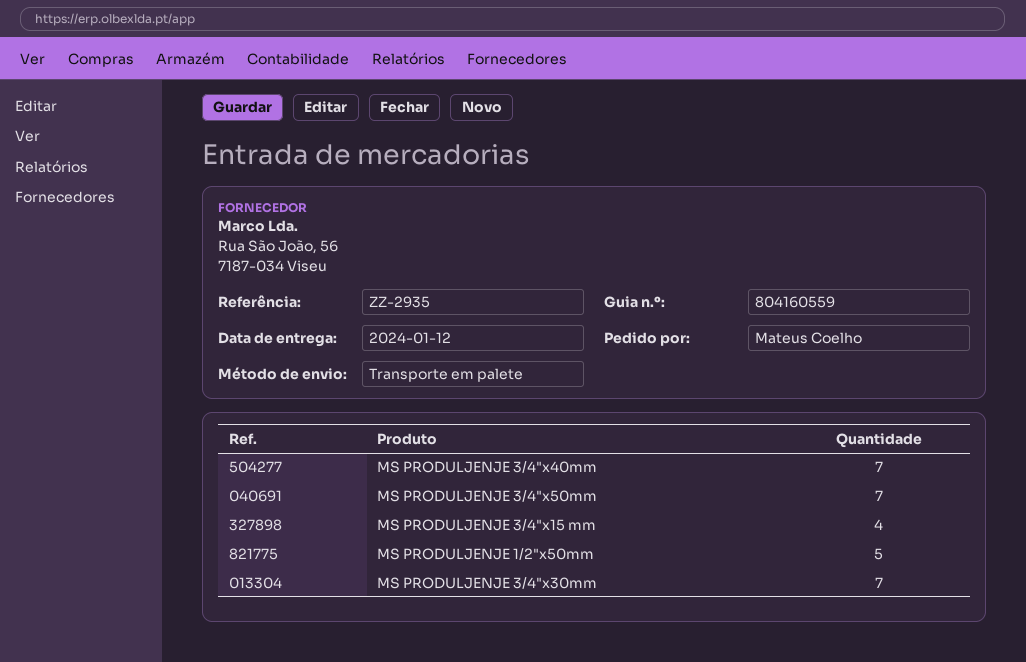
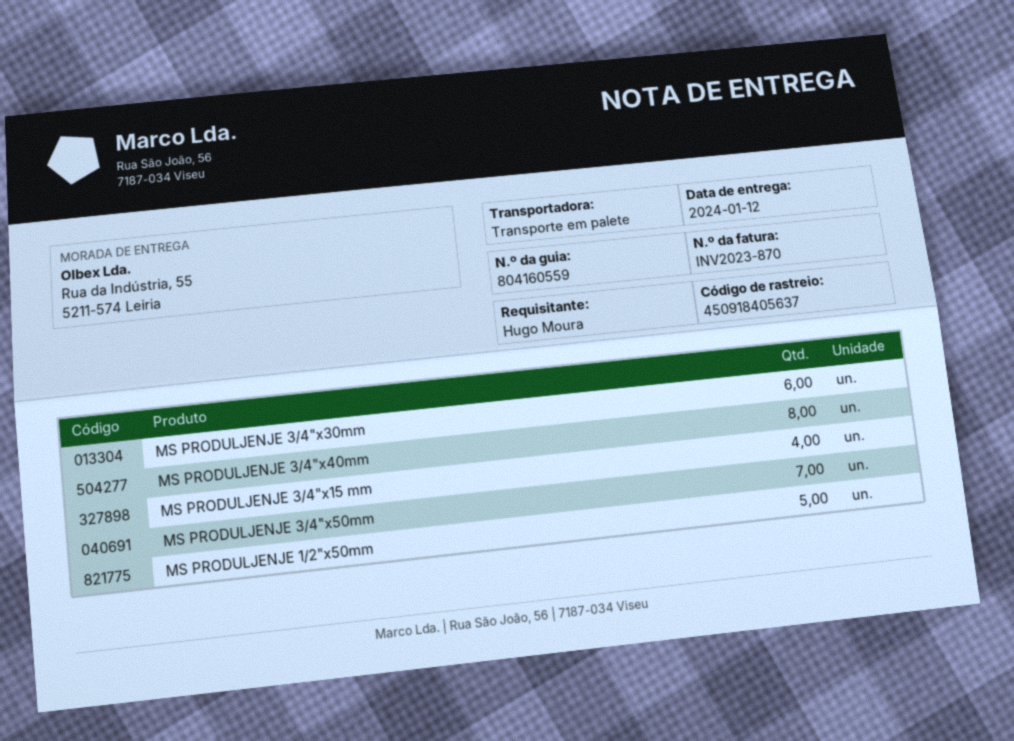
ordered by: Mateus Coelho -> Hugo Moura
MS PRODULJENJE 3/4"x40mm: 7 -> 8
MS PRODULJENJE 3/4"x30mm: 7 -> 6

